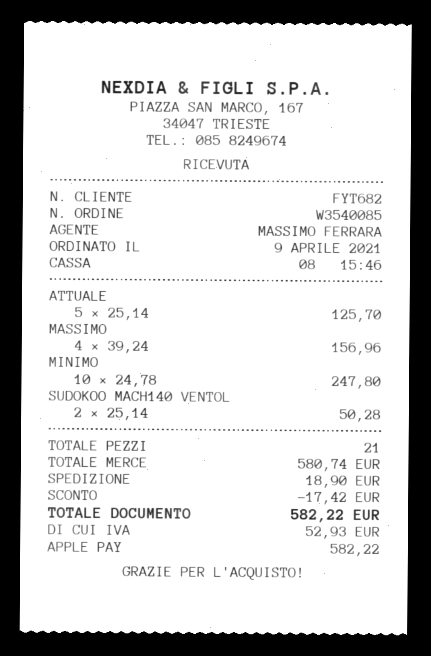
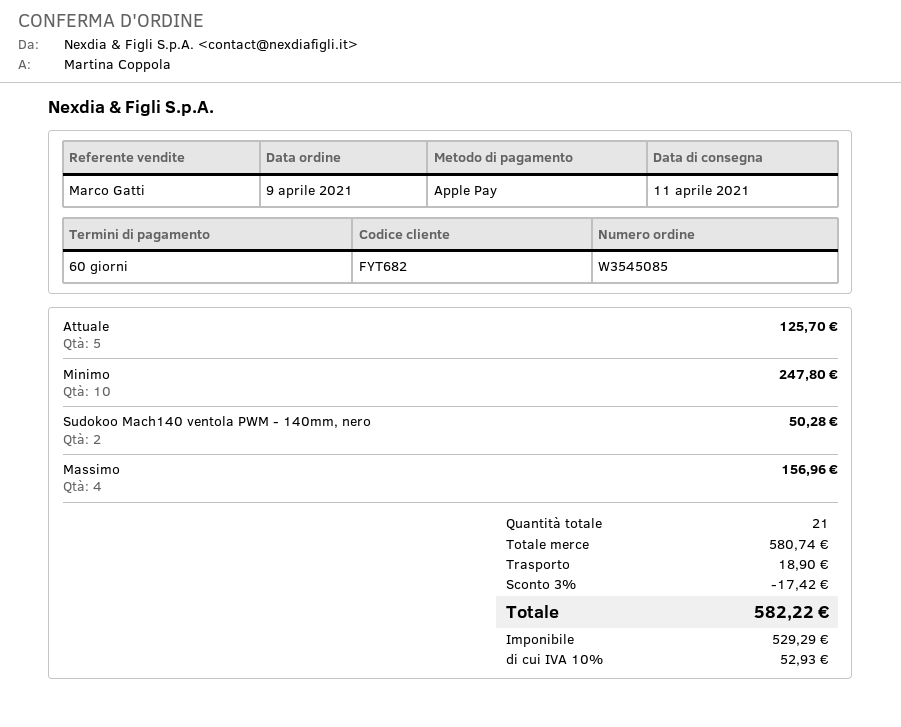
order number: W3540085 -> W3545085
sales rep: MASSIMO FERRARA -> Marco Gatti

